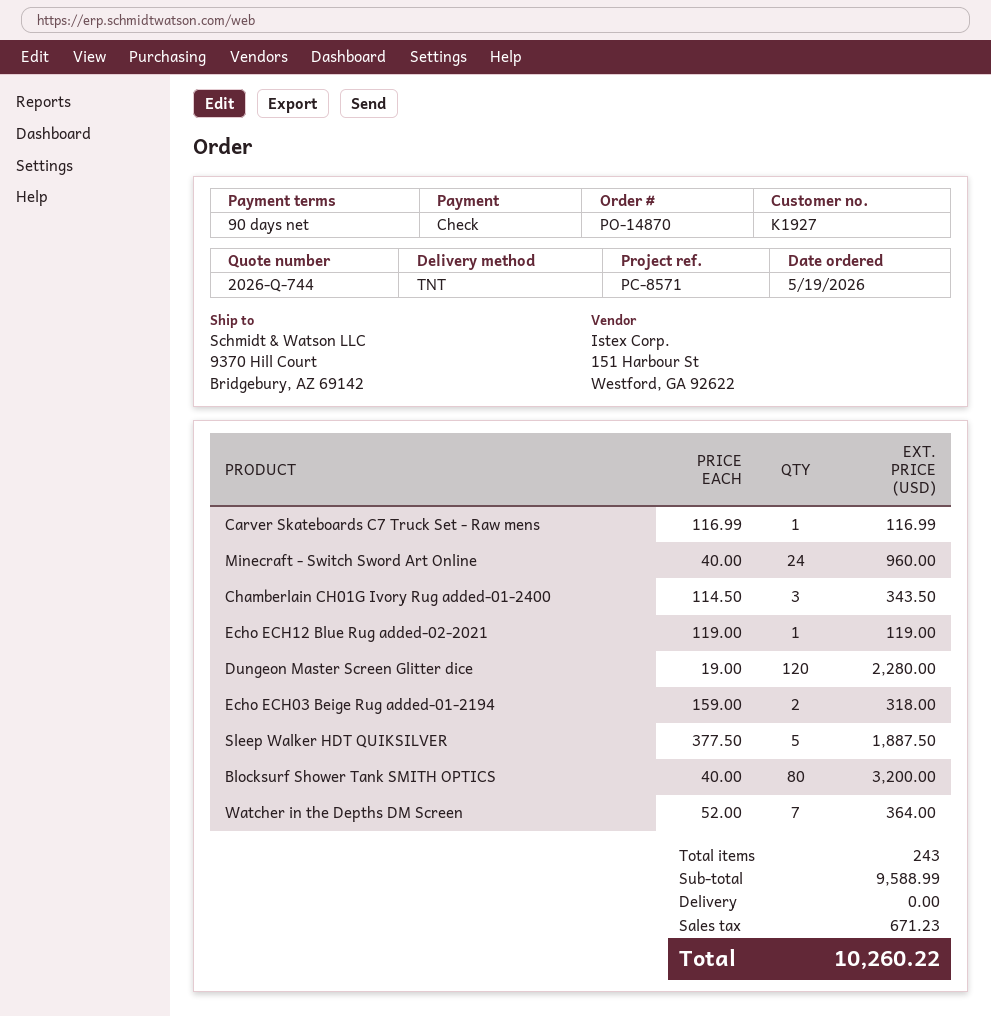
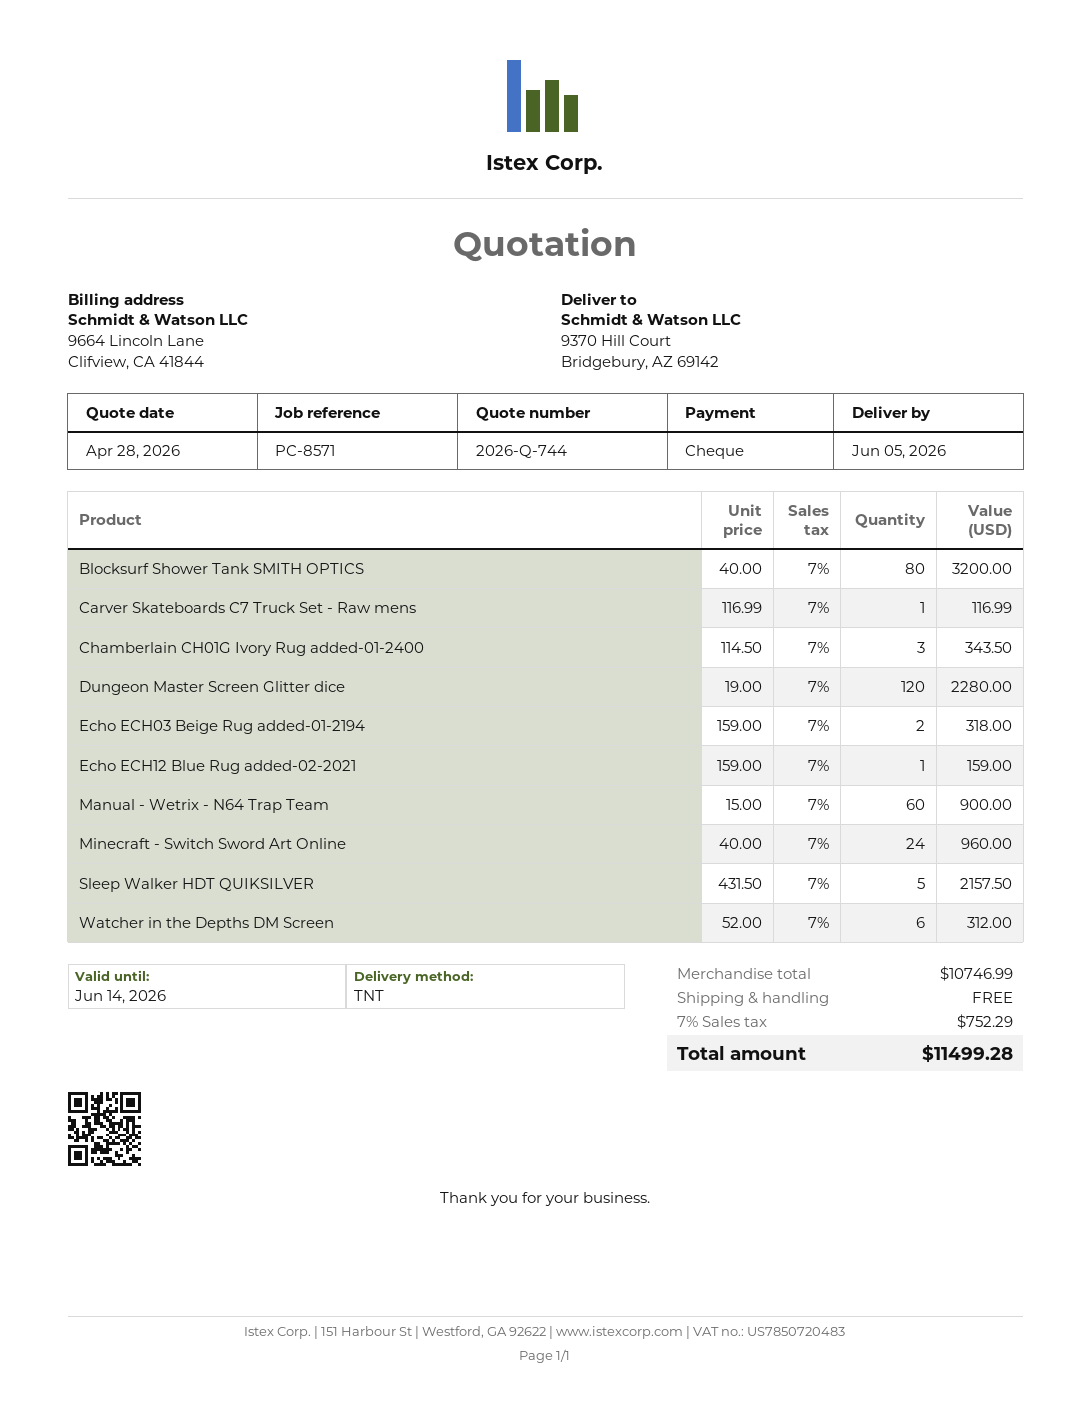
Echo ECH12 Blue Rug added-02-2021: 1 x 119.00 = 119.00 -> 1 x 159.00 = 159.00
Sleep Walker HDT QUIKSILVER: 5 x 377.50 = 1887.50 -> 5 x 431.50 = 2157.50
Watcher in the Depths DM Screen: 7 x 52.00 = 364.00 -> 6 x 52.00 = 312.00
Manual - Wetrix - N64 Trap Team: none -> 60 x 15.00 = 900.00
subtotal: 9588.99 -> 10746.99
tax: 671.23 -> 752.29
total: 10260.22 -> 11499.28

